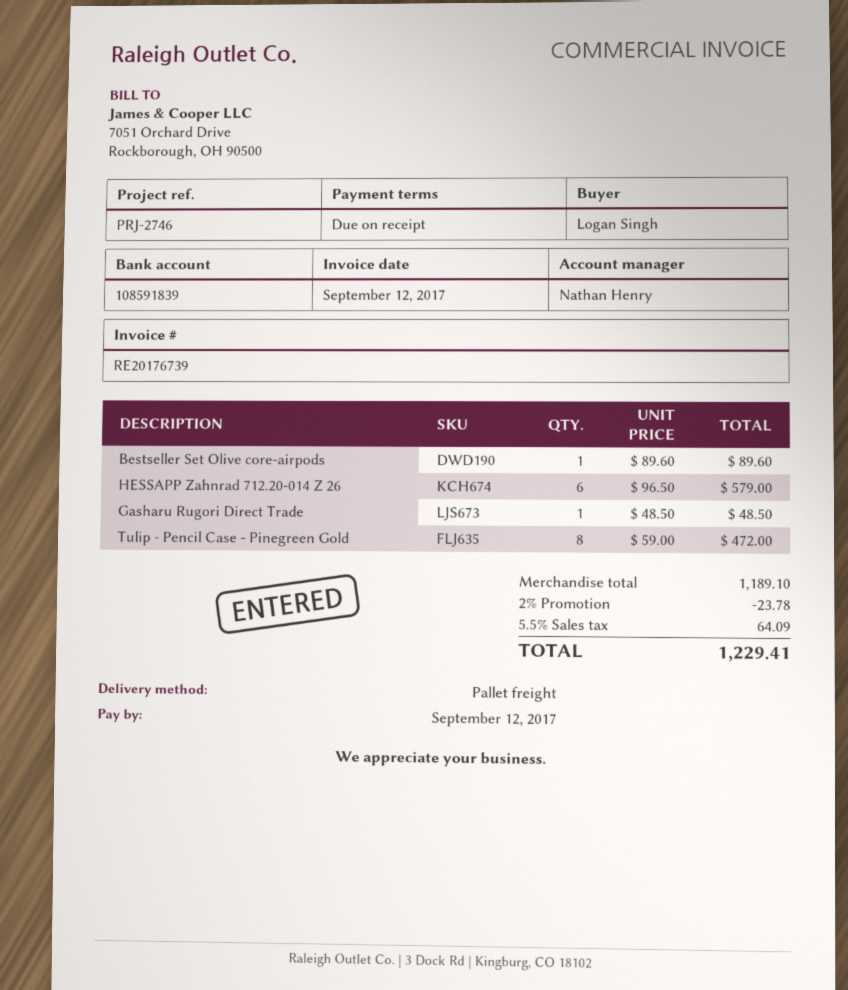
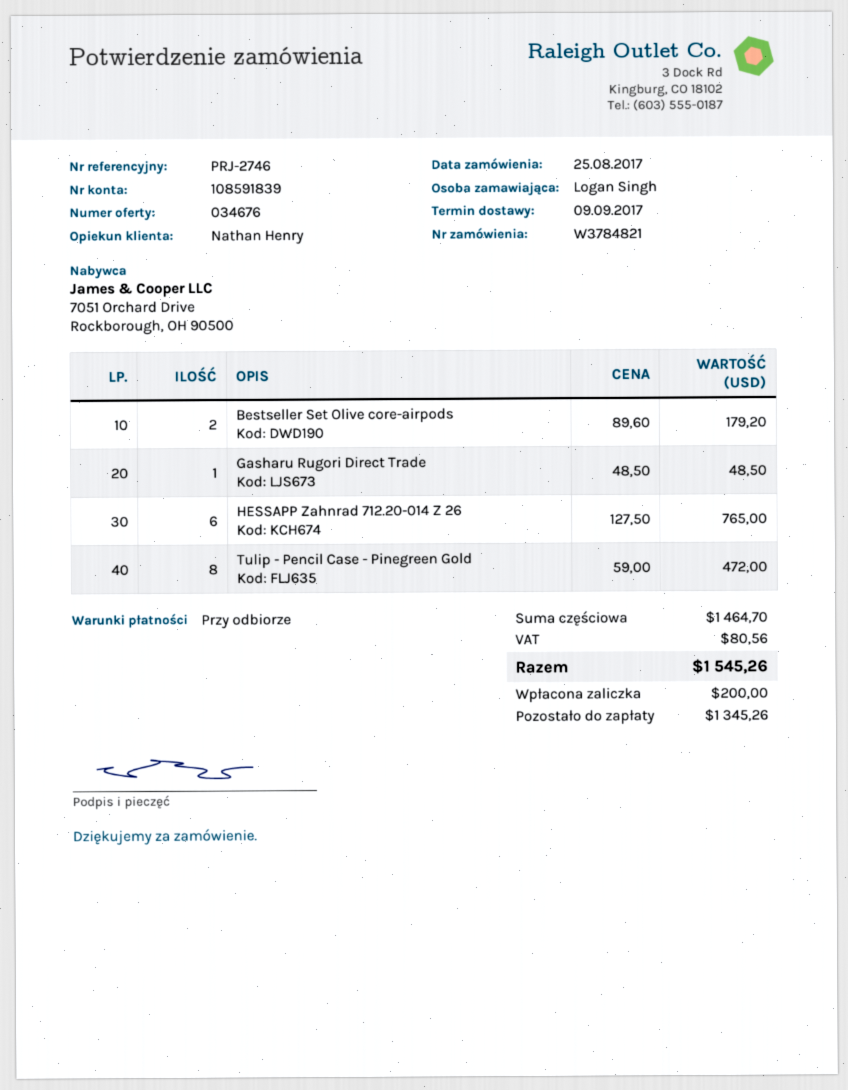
Bestseller Set Olive core-airpods: 1 x 89.60 = 89.60 -> 2 x 89.60 = 179.20
HESSAPP Zahnrad 712.20-014 Z 26: 6 x 96.50 = 579.00 -> 6 x 127.50 = 765.00
subtotal: 1189.10 -> 1464.70
discount: 2% = 23.78 -> none
tax: 64.09 -> 80.56
total: 1229.41 -> 1545.26

